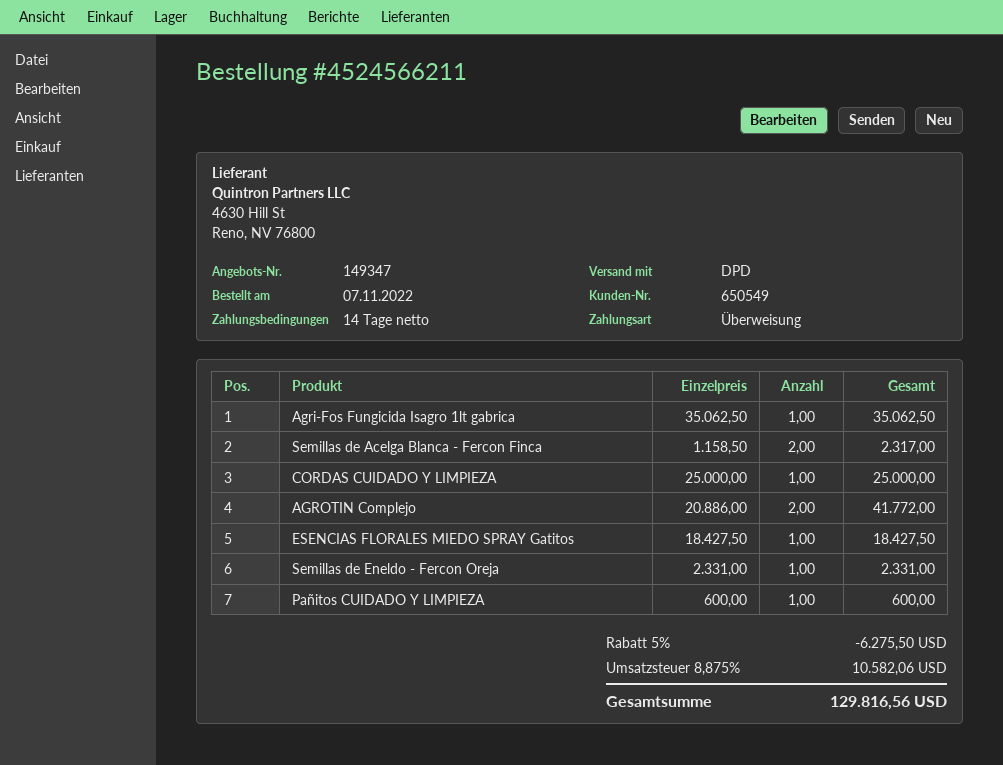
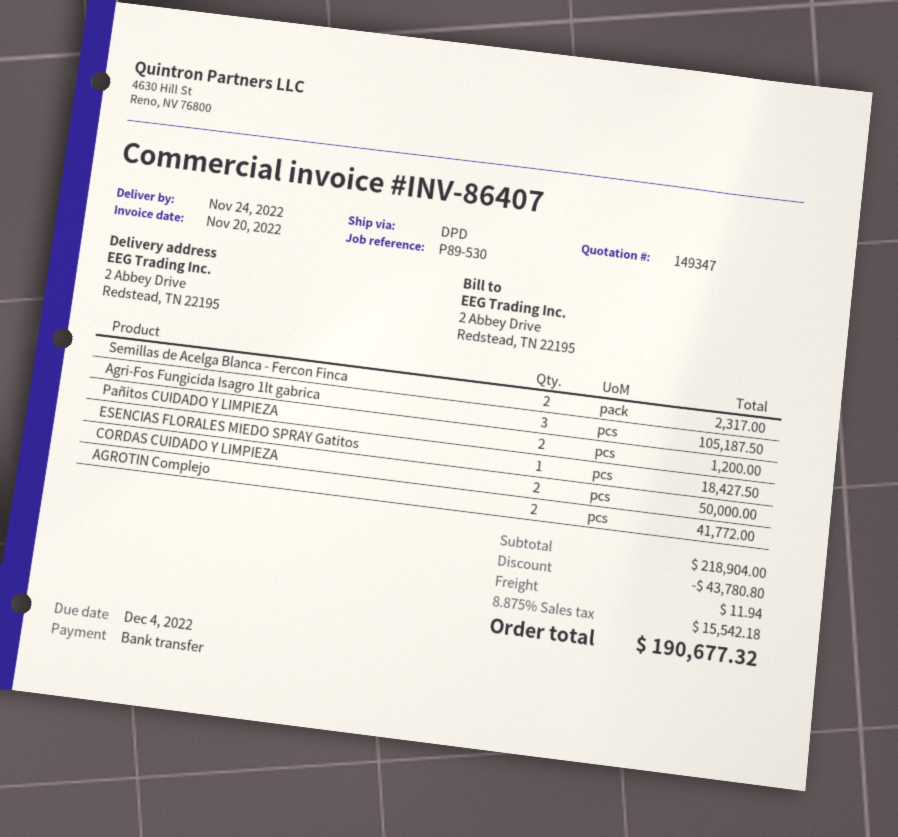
Agri-Fos Fungicida Isagro 1lt gabrica: 1 for 35062.50 -> 3 for 105187.50
CORDAS CUIDADO Y LIMPIEZA: 1 for 25000.00 -> 2 for 50000.00
Semillas de Eneldo - Fercon Oreja: 1 for 2331.00 -> none
Pañitos CUIDADO Y LIMPIEZA: 1 for 600.00 -> 2 for 1200.00
discount: 6275.50 -> 43780.80
shipping: none -> 11.94
tax: 8.875% = 10582.06 -> 8.875% = 15542.18
total: 129816.56 -> 190677.32

